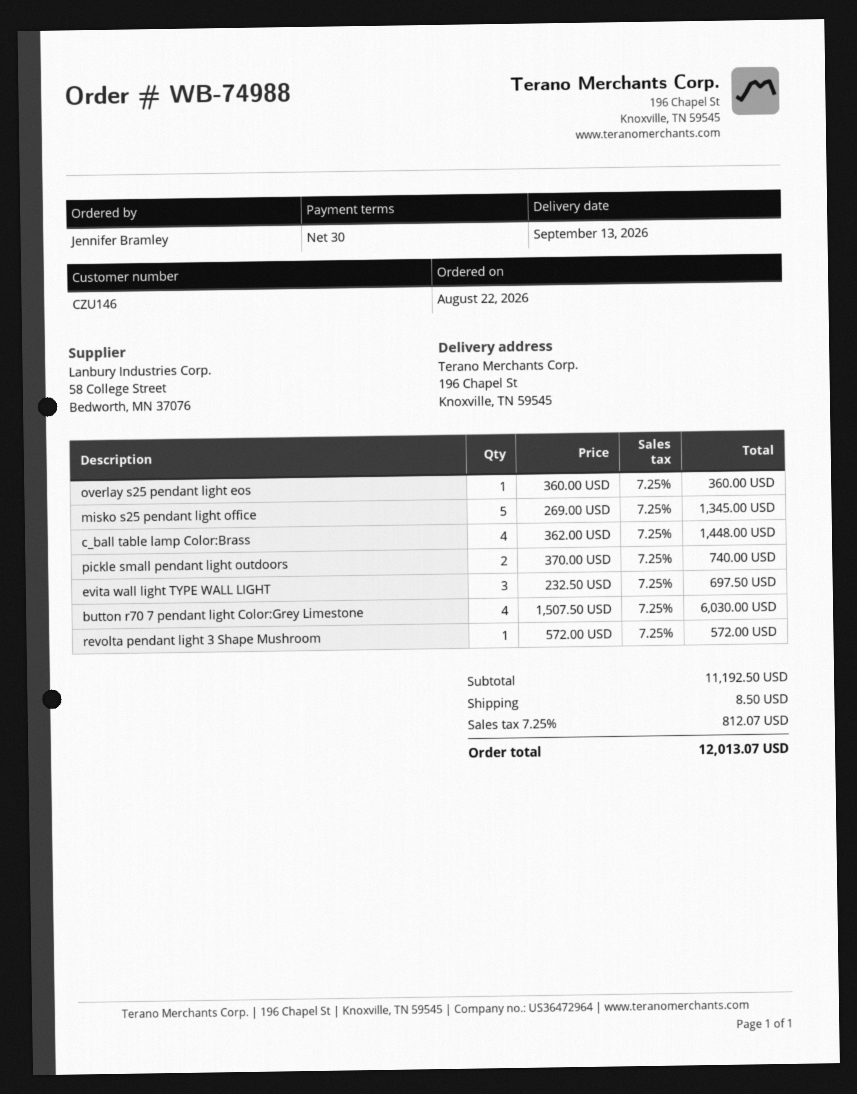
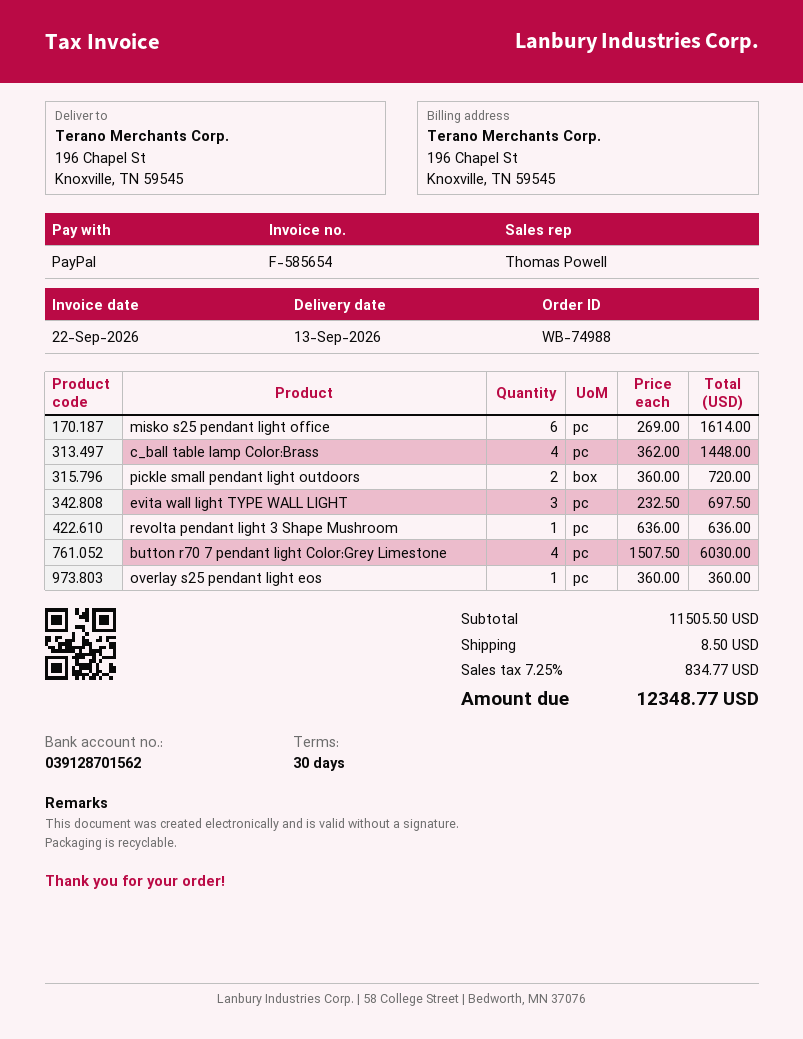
misko s25 pendant light office: 5 x 269.00 = 1345.00 -> 6 x 269.00 = 1614.00
pickle small pendant light outdoors: 2 x 370.00 = 740.00 -> 2 x 360.00 = 720.00
revolta pendant light 3 Shape Mushroom: 1 x 572.00 = 572.00 -> 1 x 636.00 = 636.00
subtotal: 11192.50 -> 11505.50
tax: 7.25% = 812.07 -> 7.25% = 834.77
total: 12013.07 -> 12348.77

